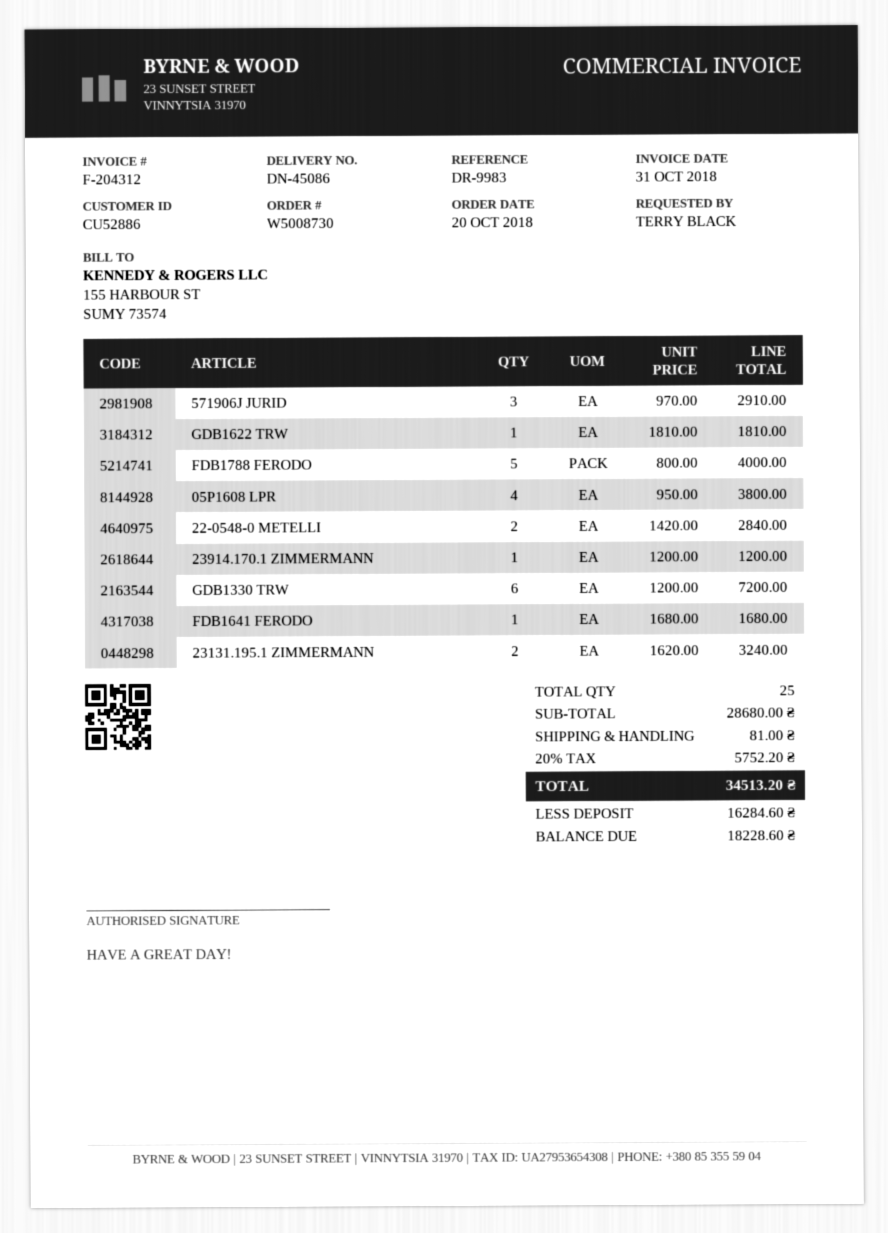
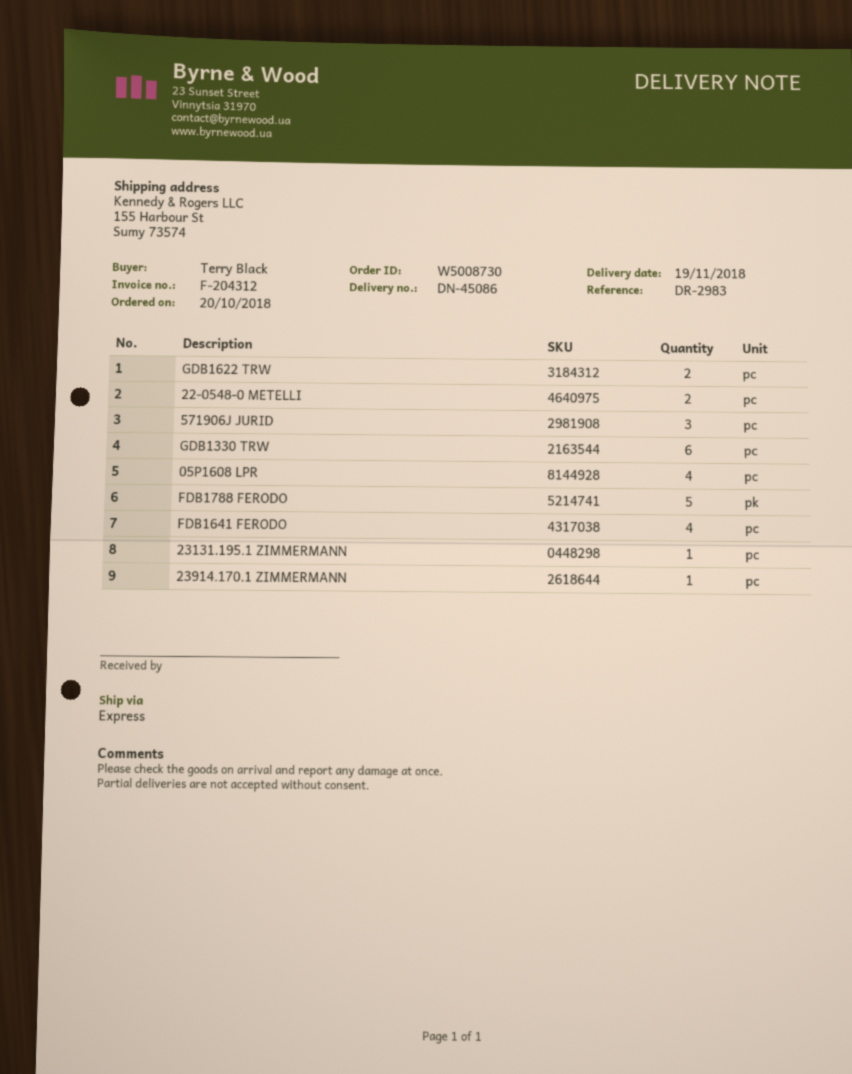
reference: DR-9983 -> DR-2983
GDB1622 TRW: 1 -> 2
FDB1641 FERODO: 1 -> 4
23131.195.1 ZIMMERMANN: 2 -> 1

